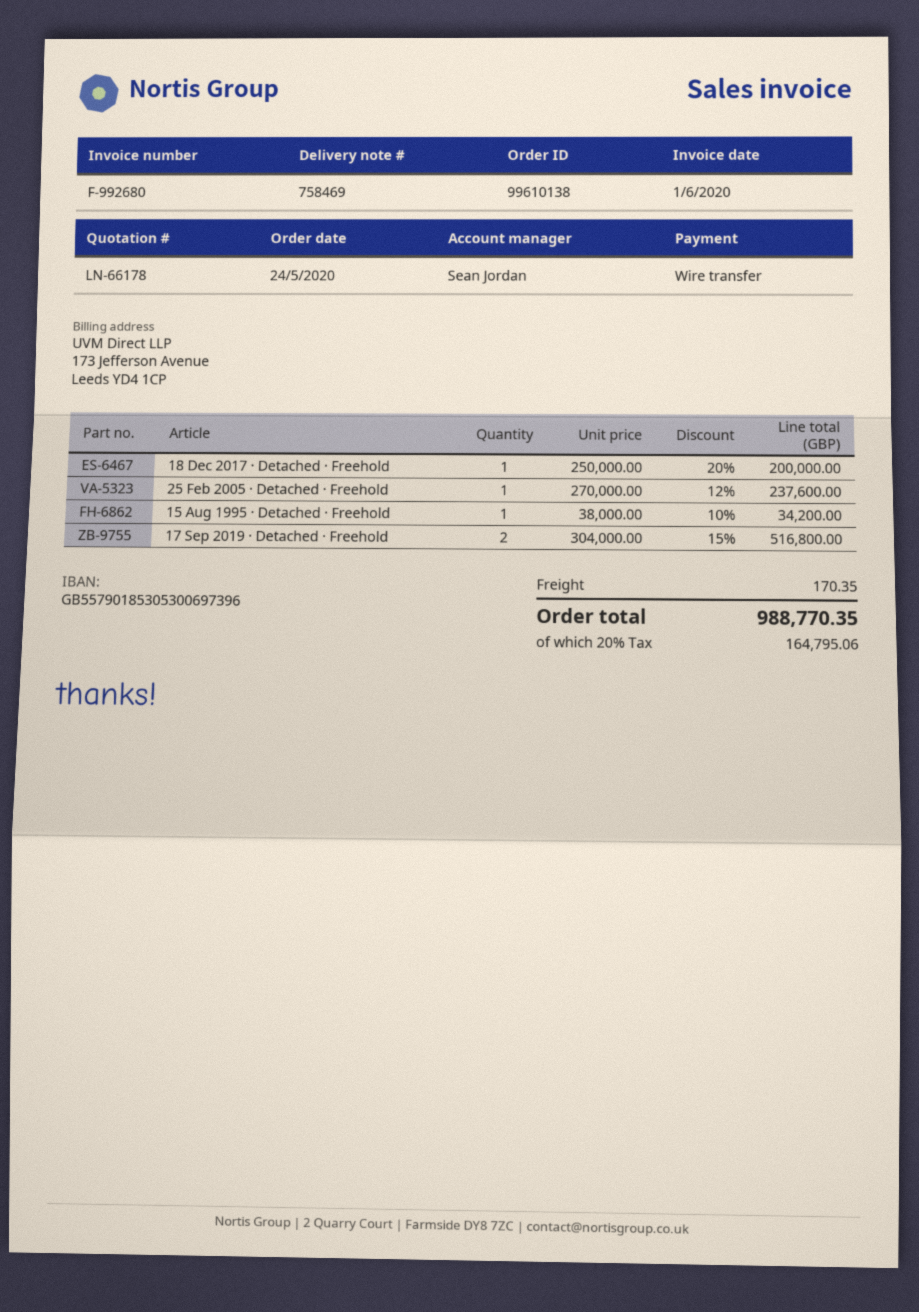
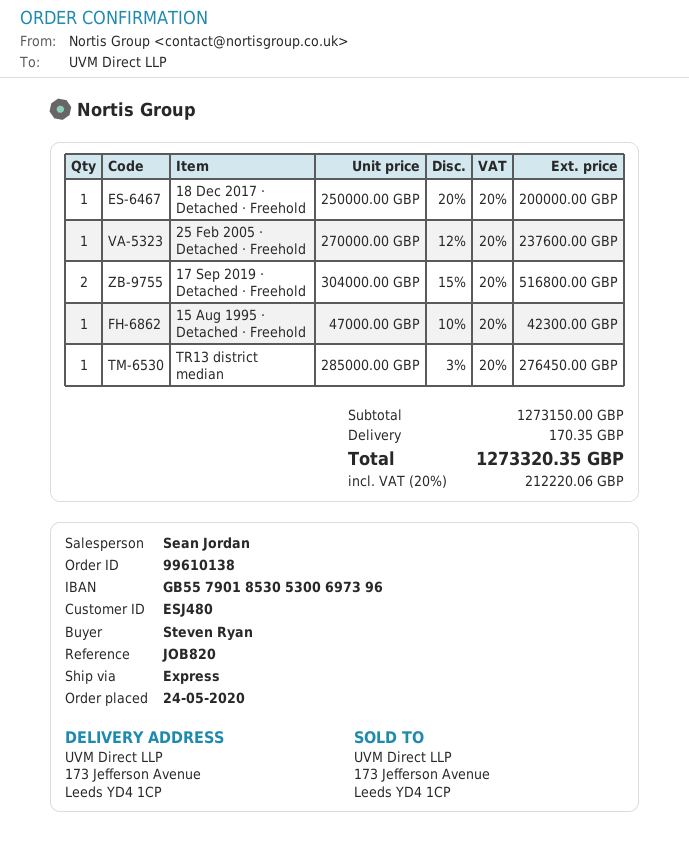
15 Aug 1995 · Detached · Freehold: 1 x 38000.00 - 10% = 34200.00 -> 1 x 47000.00 - 10% = 42300.00
TR13 district median: none -> 1 x 285000.00 - 3% = 276450.00
tax: 20% = 164795.06 -> 20% = 212220.06
total: 988770.35 -> 1273320.35

